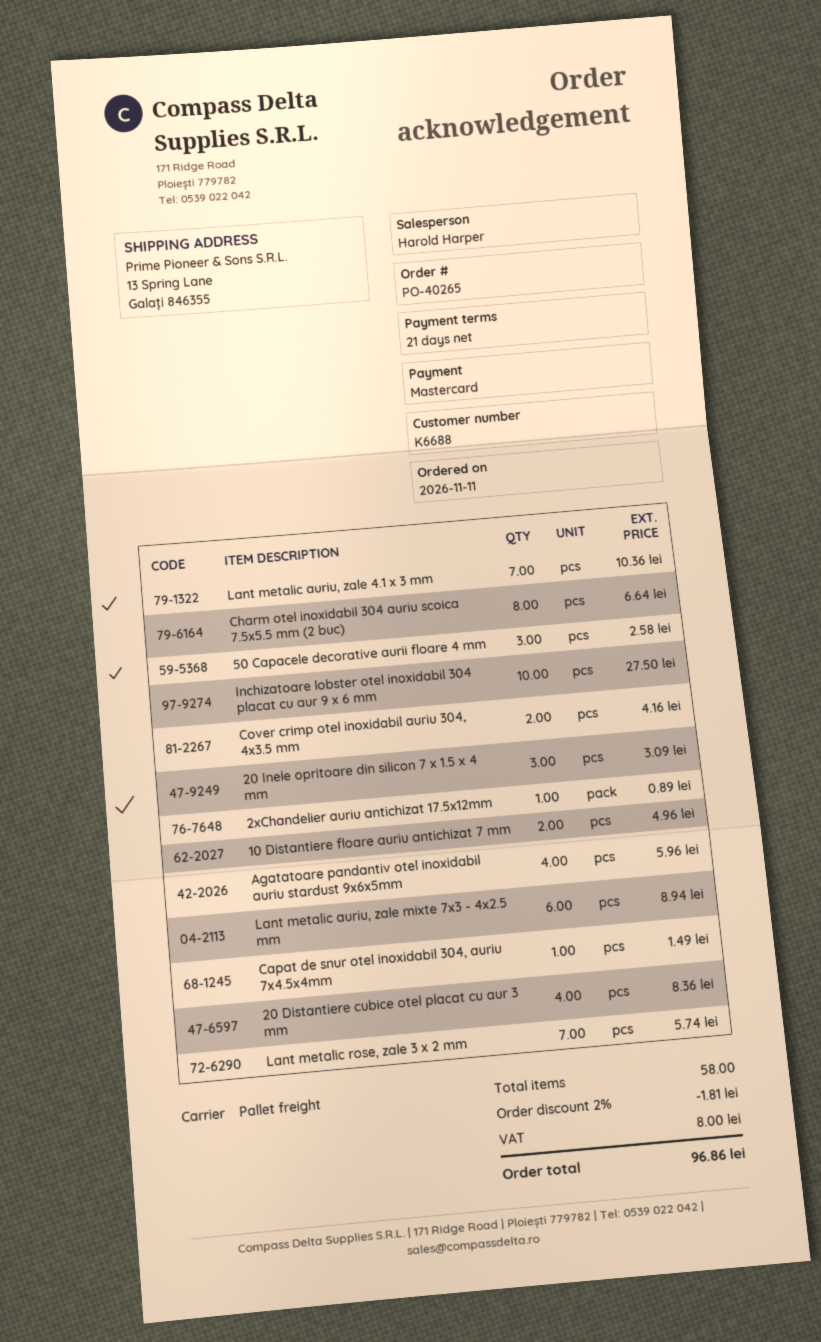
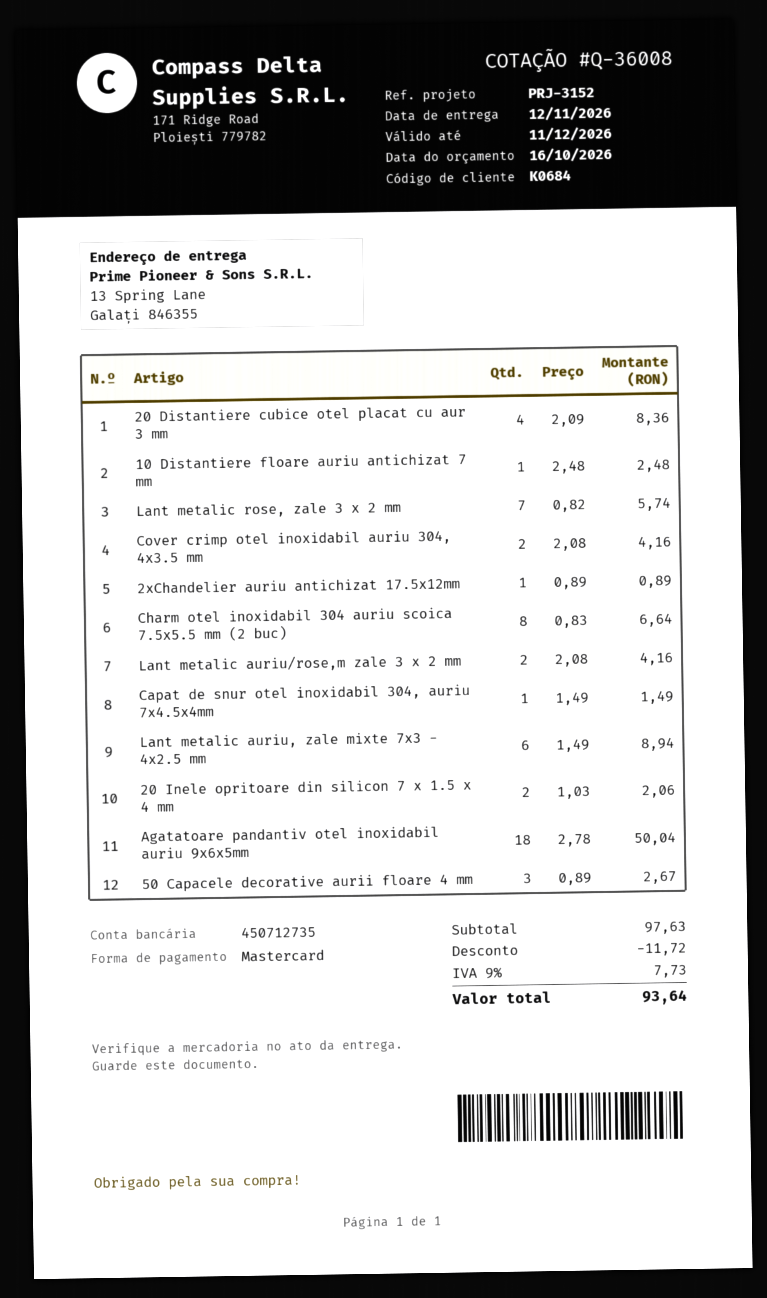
customer number: K6688 -> K0684
Lant metalic auriu, zale 4.1 x 3 mm: 7 for 10.36 -> none
50 Capacele decorative aurii floare 4 mm: 3 for 2.58 -> 3 for 2.67
Inchizatoare lobster otel inoxidabil 304 placat cu aur 9 x 6 mm: 10 for 27.50 -> none
20 Inele opritoare din silicon 7 x 1.5 x 4 mm: 3 for 3.09 -> 2 for 2.06
10 Distantiere floare auriu antichizat 7 mm: 2 for 4.96 -> 1 for 2.48
Agatatoare pandantiv otel inoxidabil auriu stardust 9x6x5mm: 4 for 5.96 -> none
Lant metalic auriu/rose,m zale 3 x 2 mm: none -> 2 for 4.16
Agatatoare pandantiv otel inoxidabil auriu 9x6x5mm: none -> 18 for 50.04
discount: 1.81 -> 11.72
tax: 8.00 -> 7.73
total: 96.86 -> 93.64

